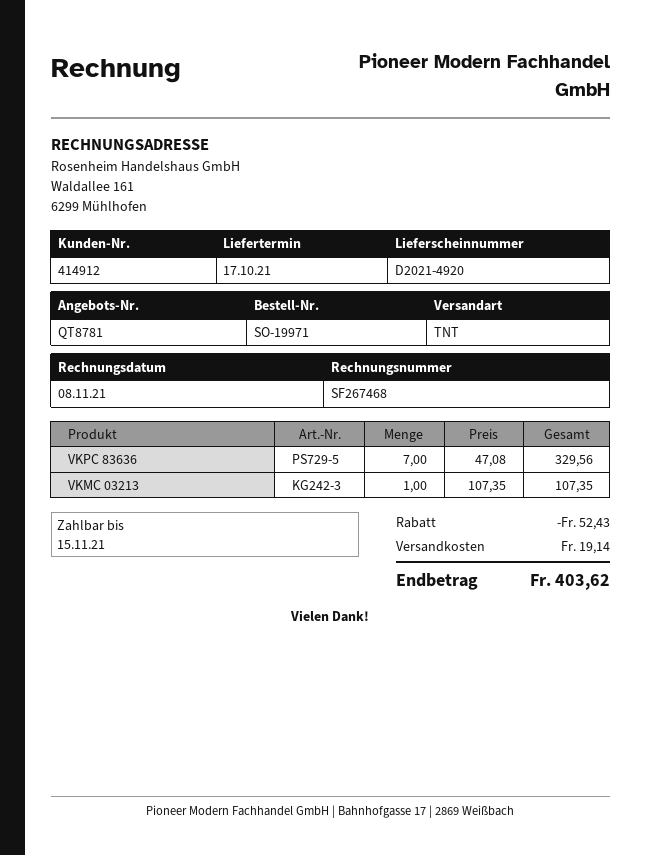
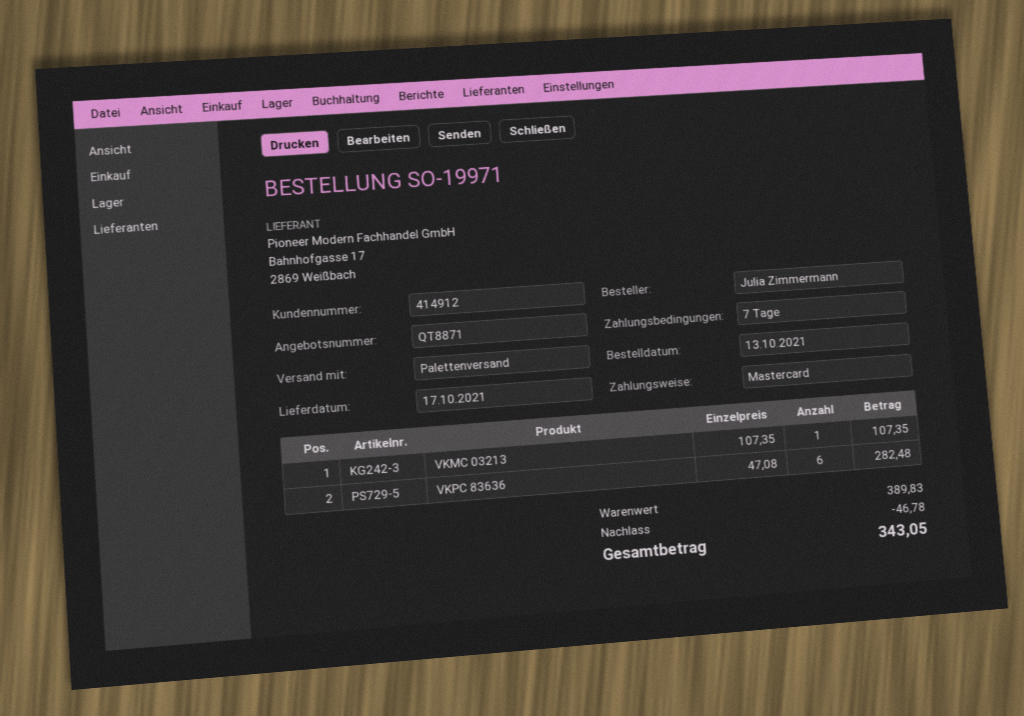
quote number: QT8781 -> QT8871
shipping method: TNT -> pallet freight
VKPC 83636: 7 x 47.08 = 329.56 -> 6 x 47.08 = 282.48
discount: 52.43 -> 46.78
shipping: 19.14 -> none
total: 403.62 -> 343.05

